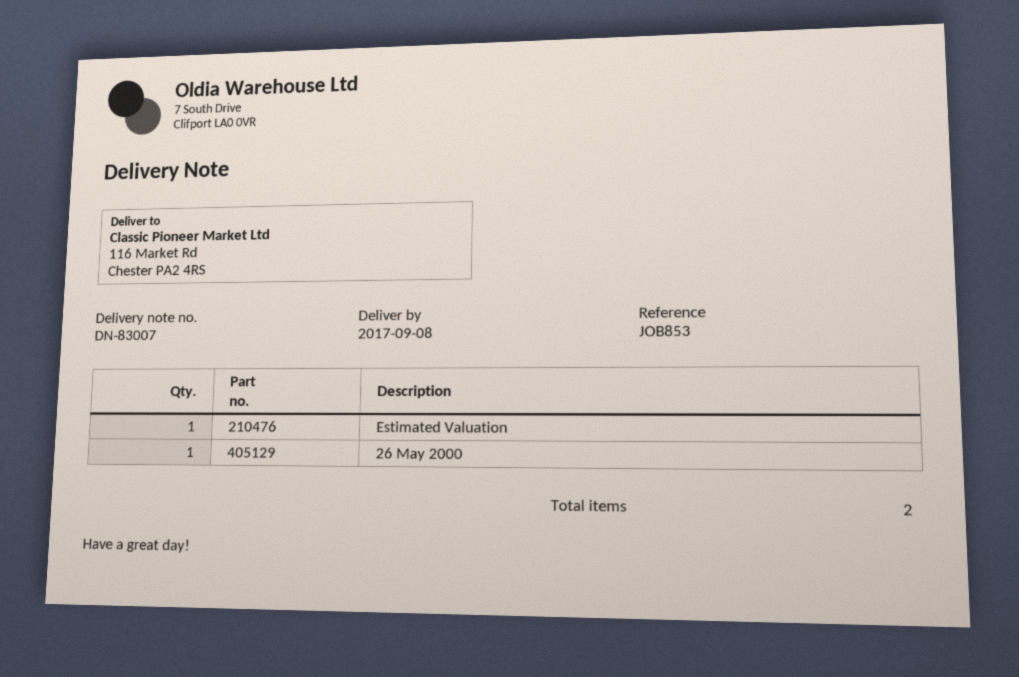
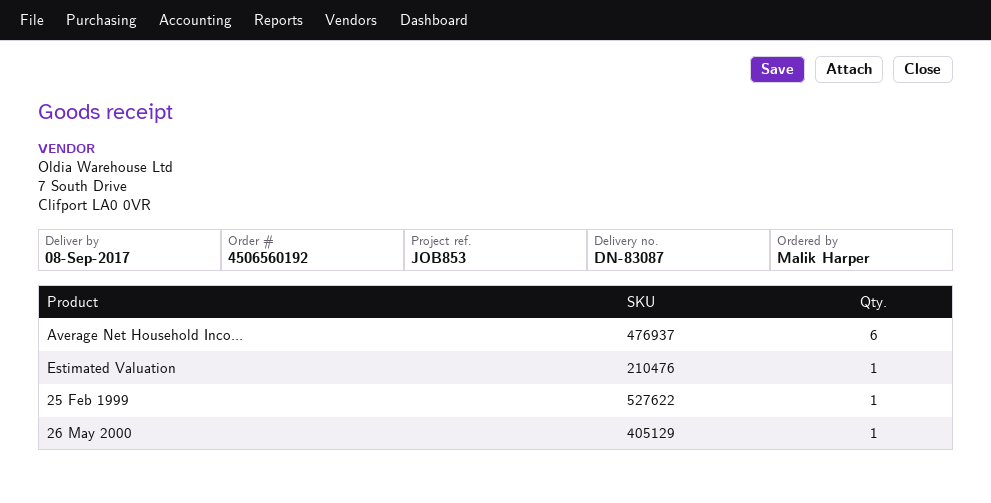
delivery note number: DN-83007 -> DN-83087
Average Net Household Inco...: none -> 6
25 Feb 1999: none -> 1

